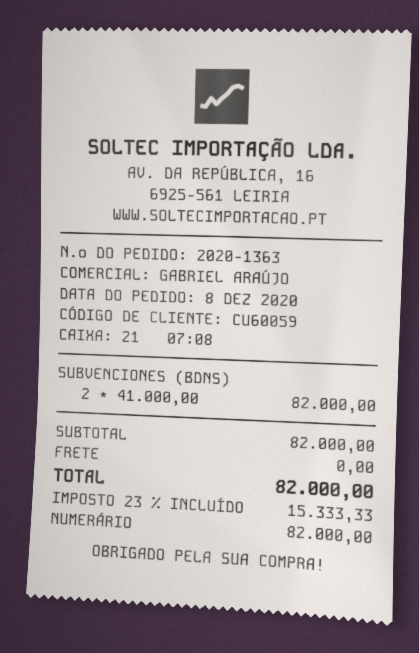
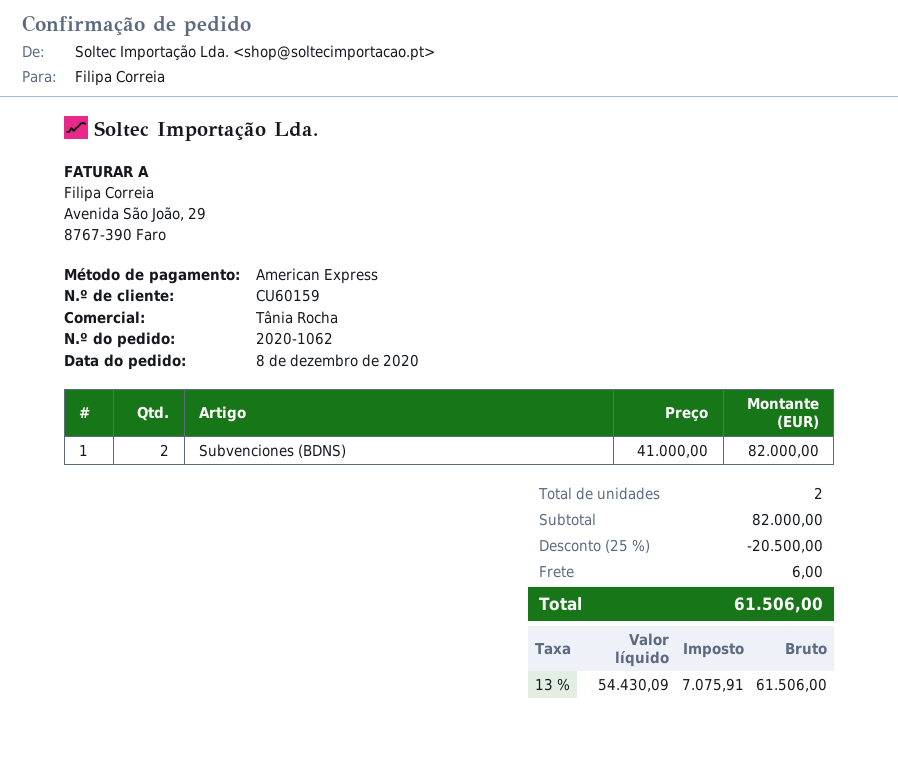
order number: 2020-1363 -> 2020-1062
customer number: CU60059 -> CU60159
sales rep: GABRIEL ARAÚJO -> Tânia Rocha
payment method: cash -> American Express
discount: none -> 25% = 20500.00
shipping: 0.00 -> 6.00
tax: 23% = 15333.33 -> 13% = 7075.91
total: 82000.00 -> 61506.00

